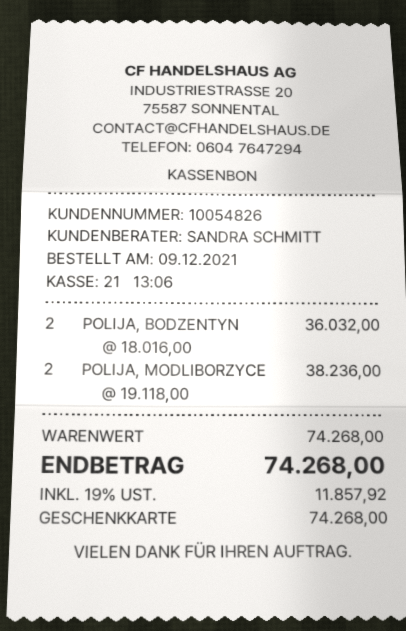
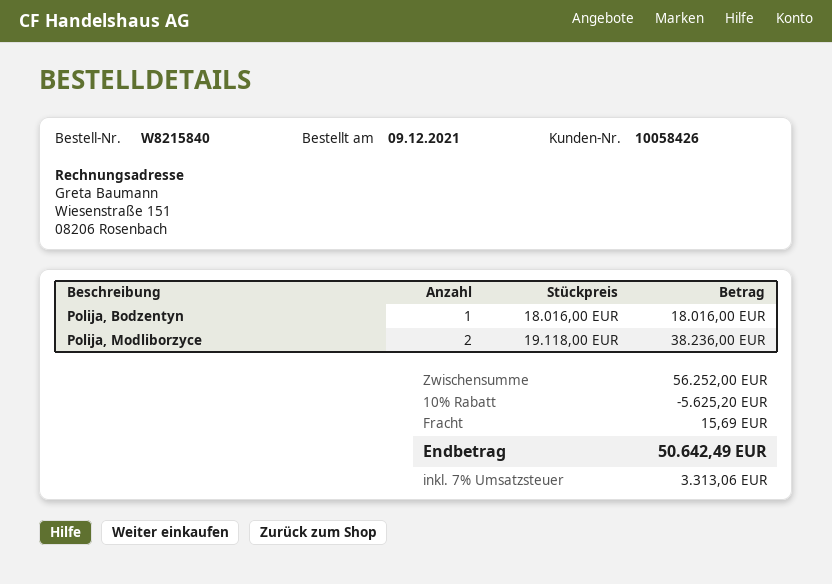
customer number: 10054826 -> 10058426
POLIJA, BODZENTYN: 2 x 18016.00 = 36032.00 -> 1 x 18016.00 = 18016.00
subtotal: 74268.00 -> 56252.00
discount: none -> 10% = 5625.20
shipping: none -> 15.69
tax: 19% = 11857.92 -> 7% = 3313.06
total: 74268.00 -> 50642.49

